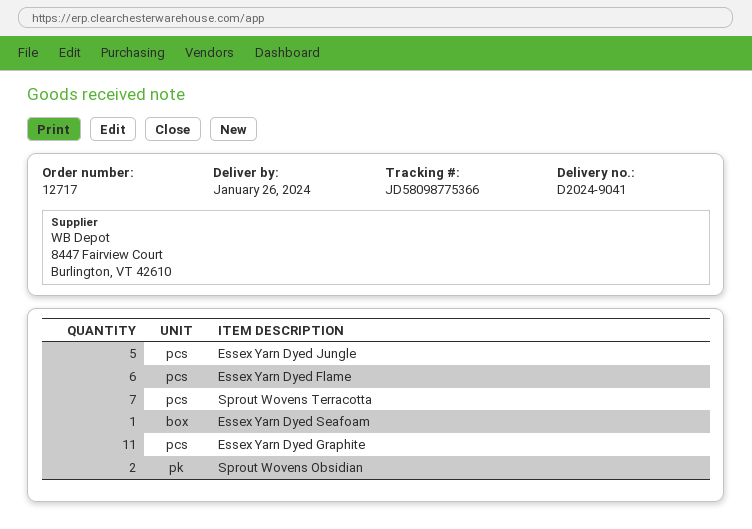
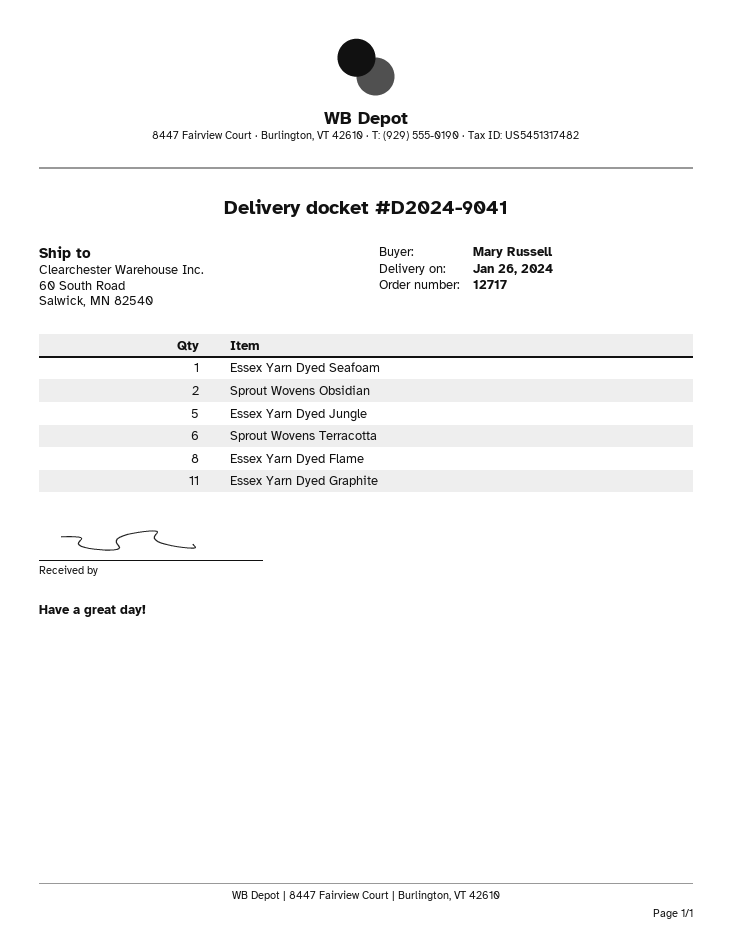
Essex Yarn Dyed Flame: 6 -> 8
Sprout Wovens Terracotta: 7 -> 6

